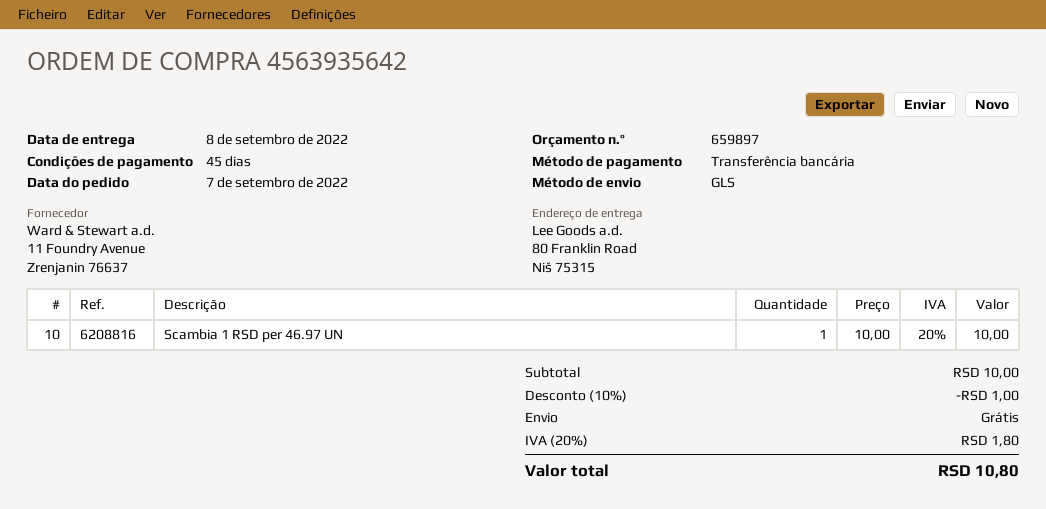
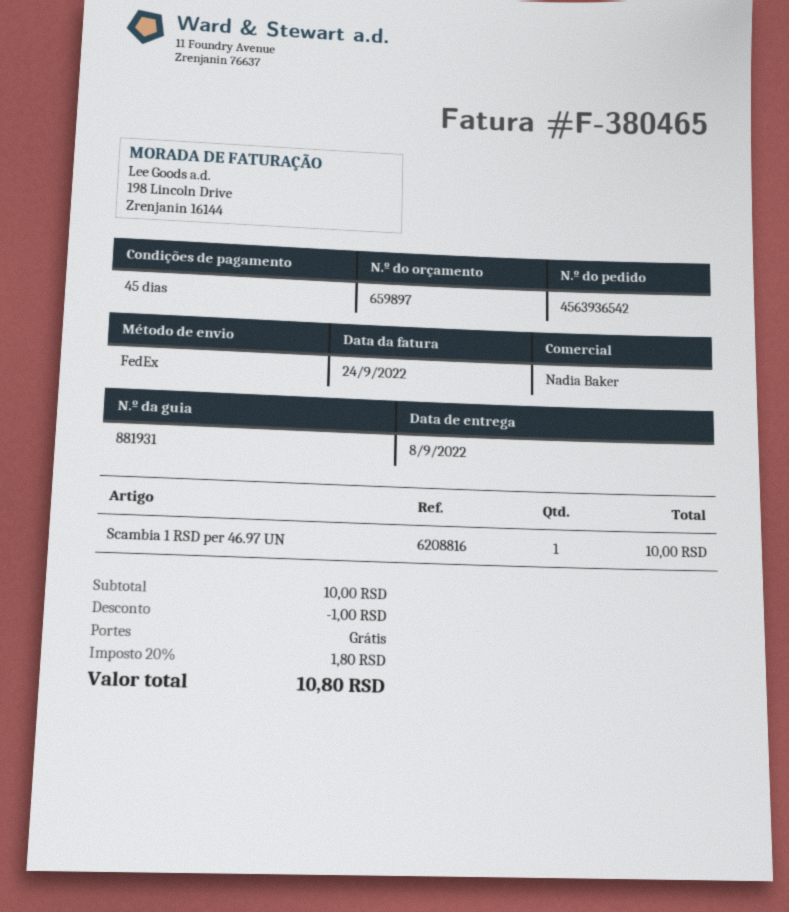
order number: 4563935642 -> 4563936542
shipping method: GLS -> FedEx

